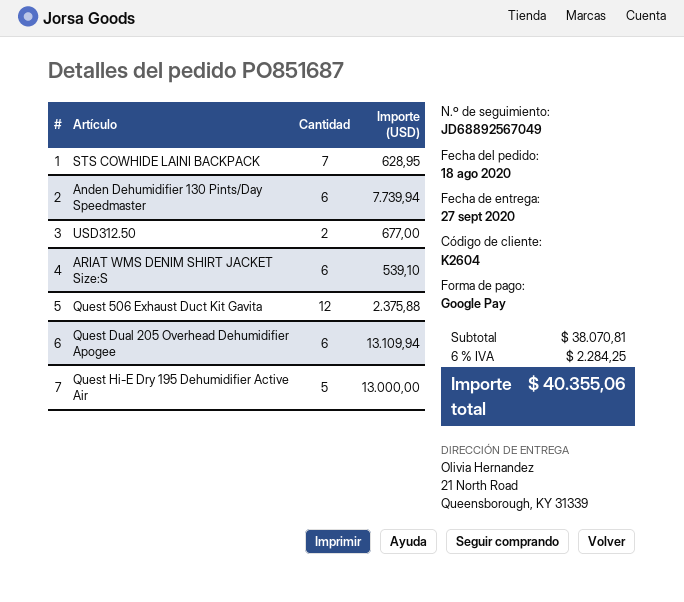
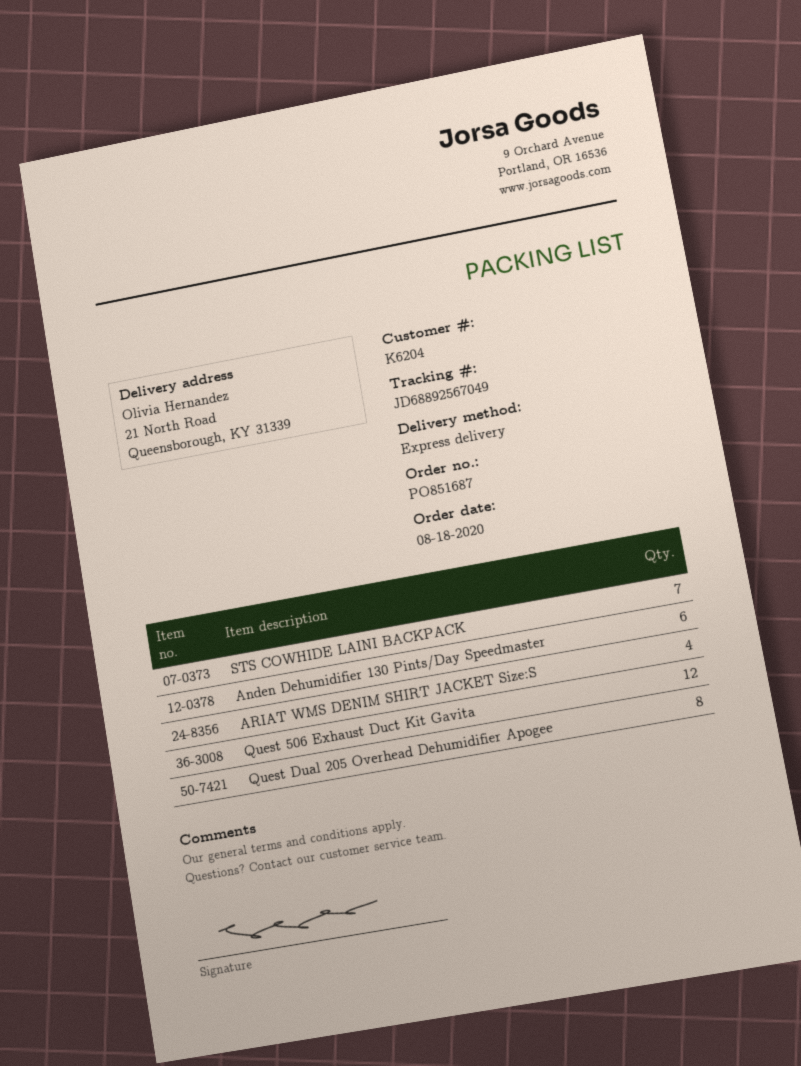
customer number: K2604 -> K6204
USD312.50: 2 -> none
ARIAT WMS DENIM SHIRT JACKET Size:S: 6 -> 4
Quest Dual 205 Overhead Dehumidifier Apogee: 6 -> 8
Quest Hi-E Dry 195 Dehumidifier Active Air: 5 -> none

